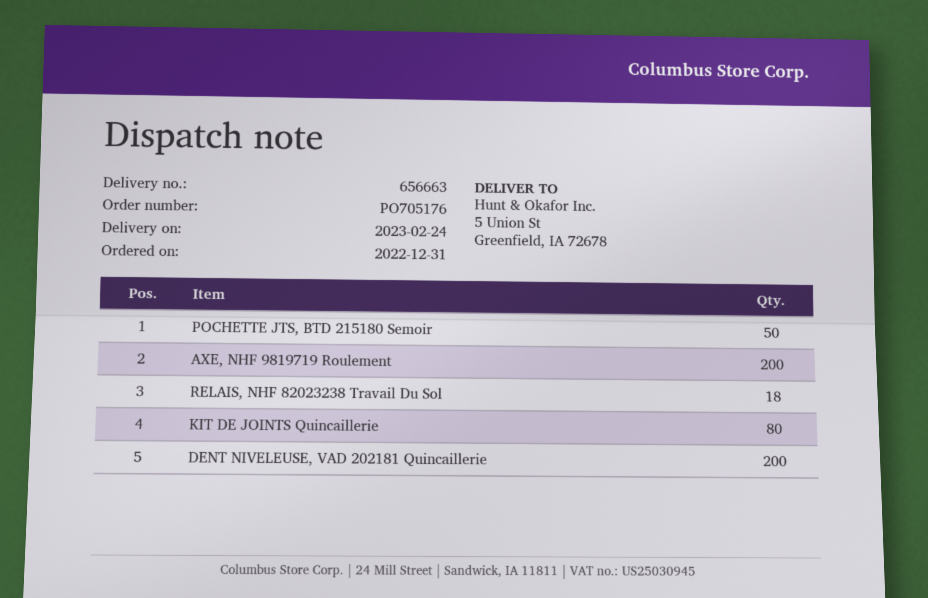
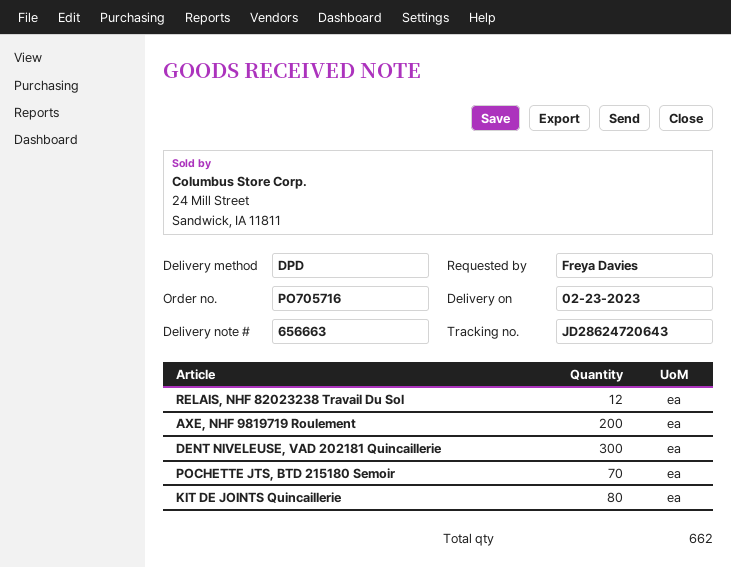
order number: PO705176 -> PO705716
delivery date: 2023-02-24 -> 2023-02-23
POCHETTE JTS, BTD 215180 Semoir: 50 -> 70
RELAIS, NHF 82023238 Travail Du Sol: 18 -> 12
DENT NIVELEUSE, VAD 202181 Quincaillerie: 200 -> 300

